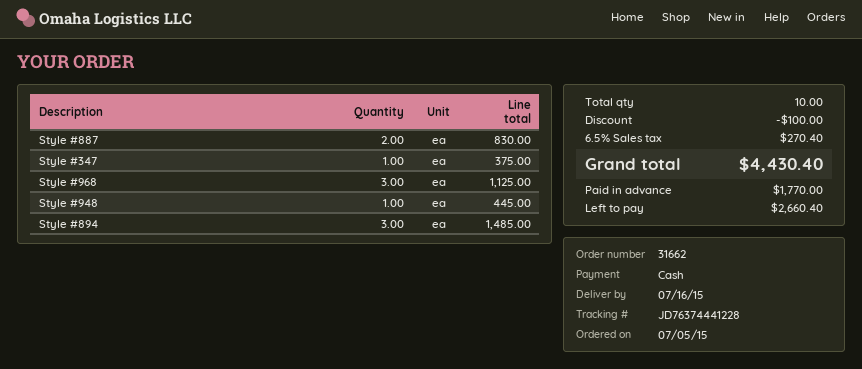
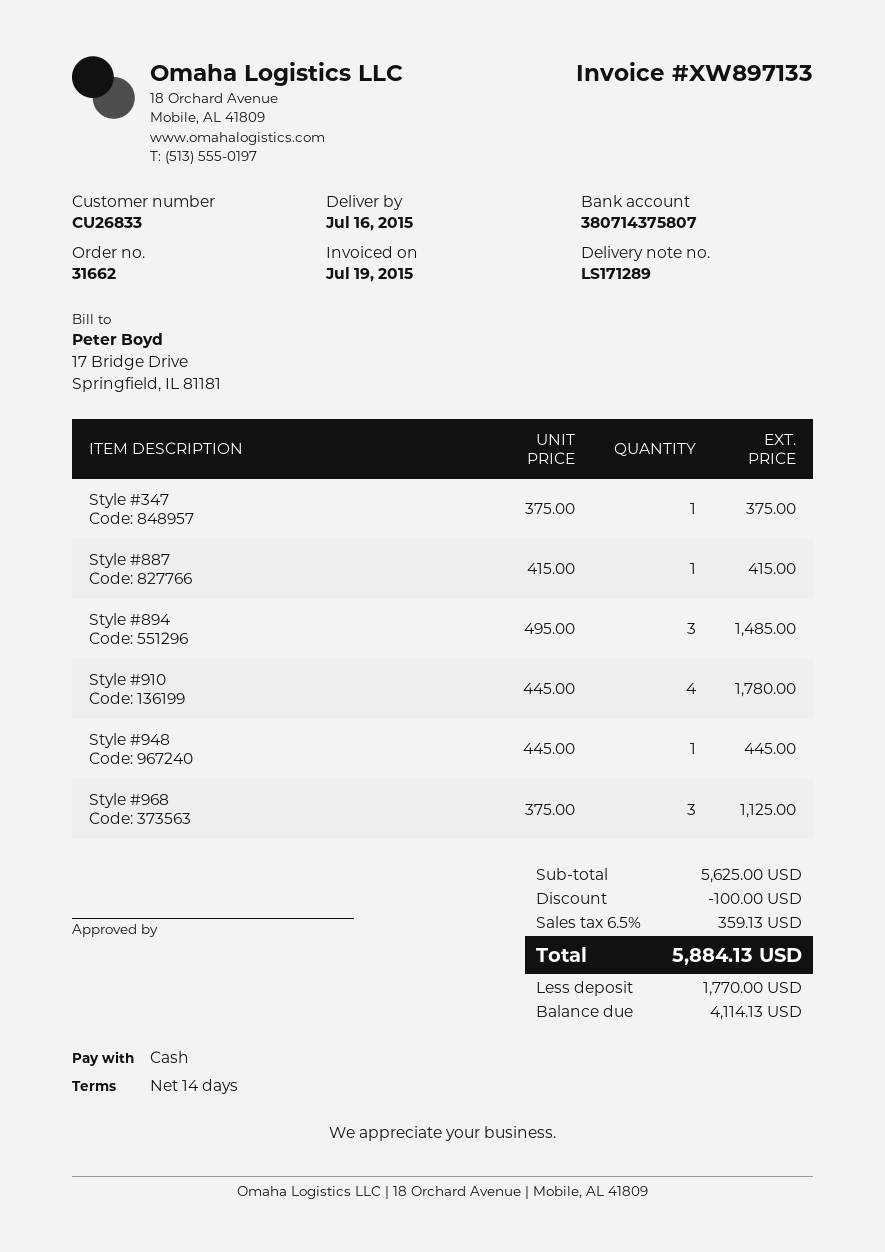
Style #887: 2 for 830.00 -> 1 for 415.00
Style #910: none -> 4 for 1780.00
tax: 6.5% = 270.40 -> 6.5% = 359.13
total: 4430.40 -> 5884.13
balance: 2660.40 -> 4114.13

